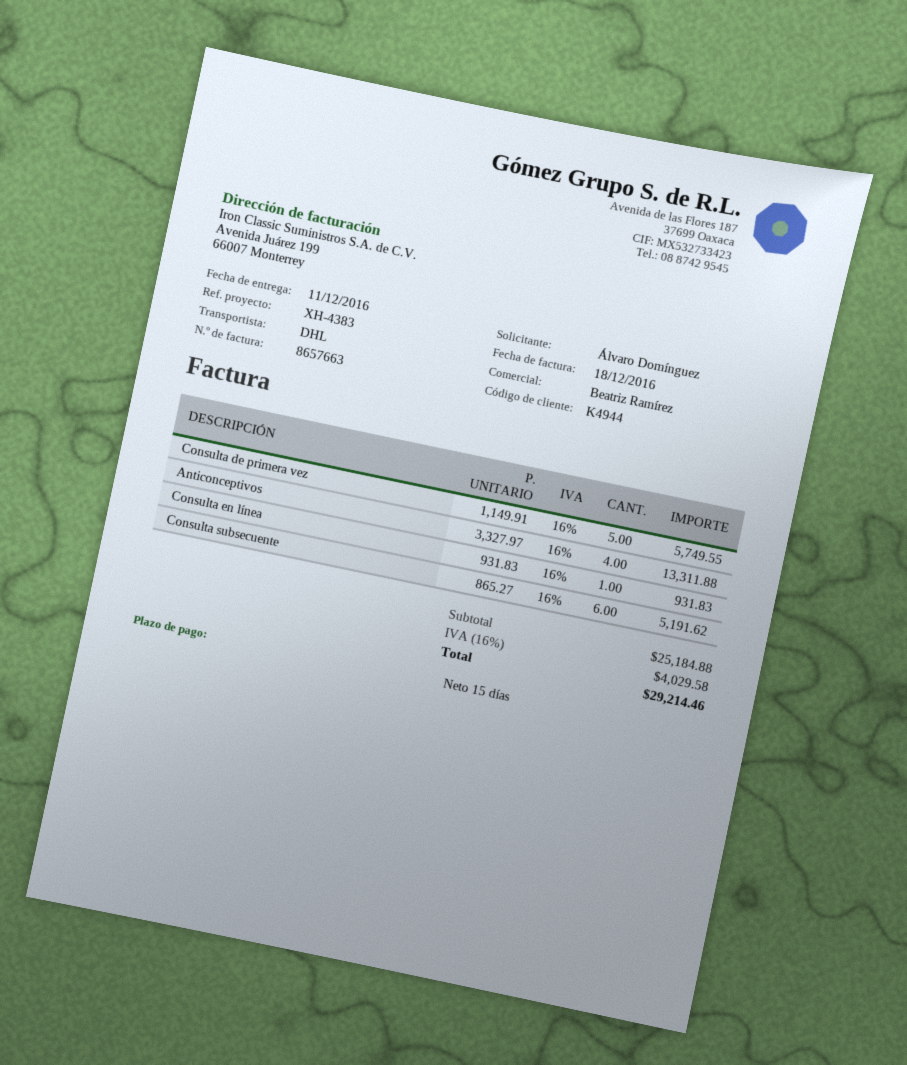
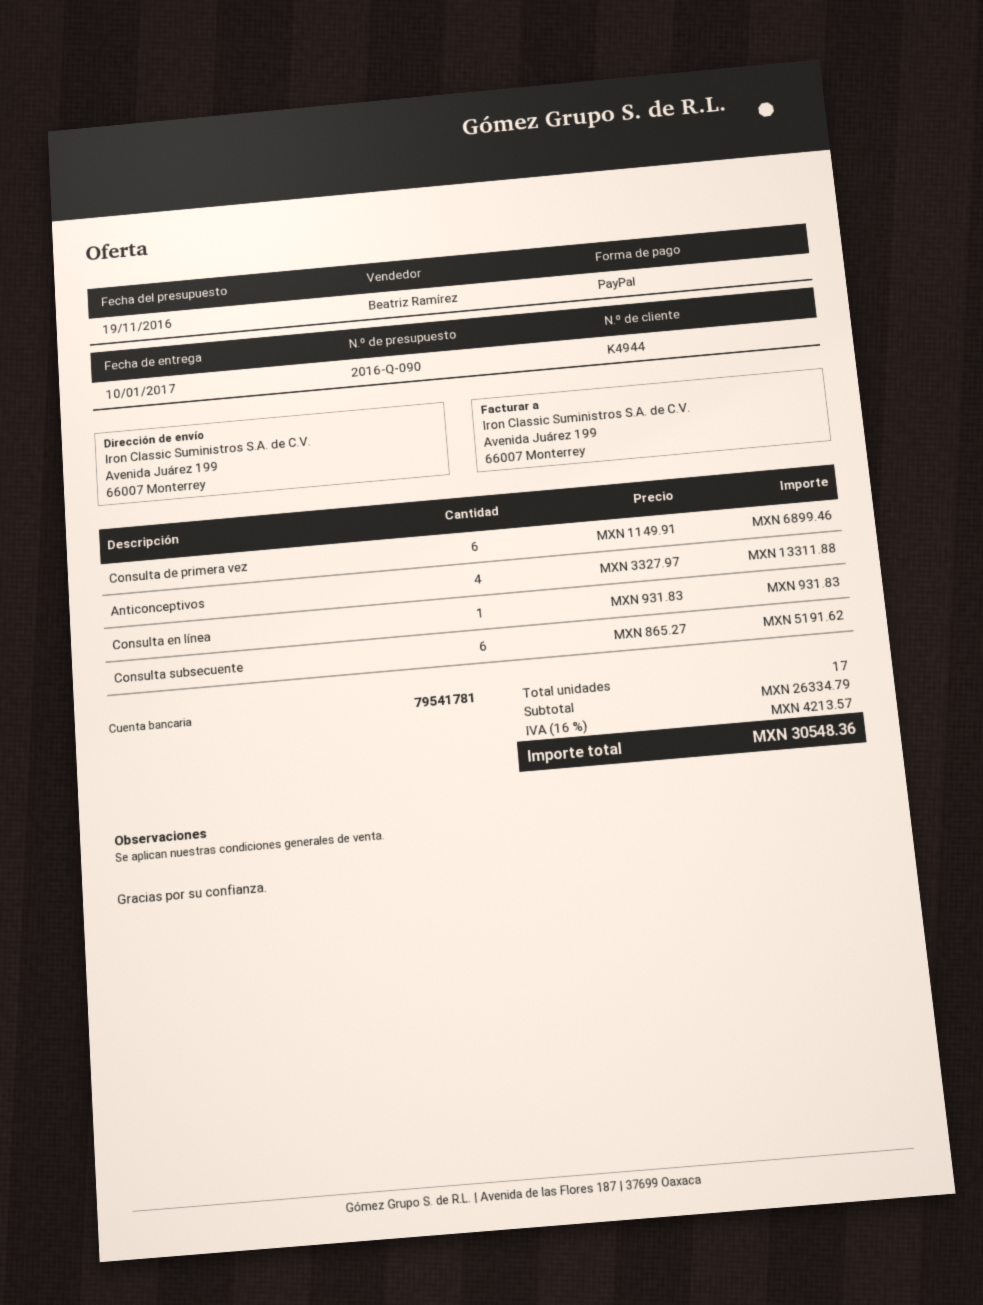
delivery date: 2016-12-11 -> 2017-01-10
Consulta de primera vez: 5 x 1149.91 = 5749.55 -> 6 x 1149.91 = 6899.46
subtotal: 25184.88 -> 26334.79
tax: 16% = 4029.58 -> 16% = 4213.57
total: 29214.46 -> 30548.36

